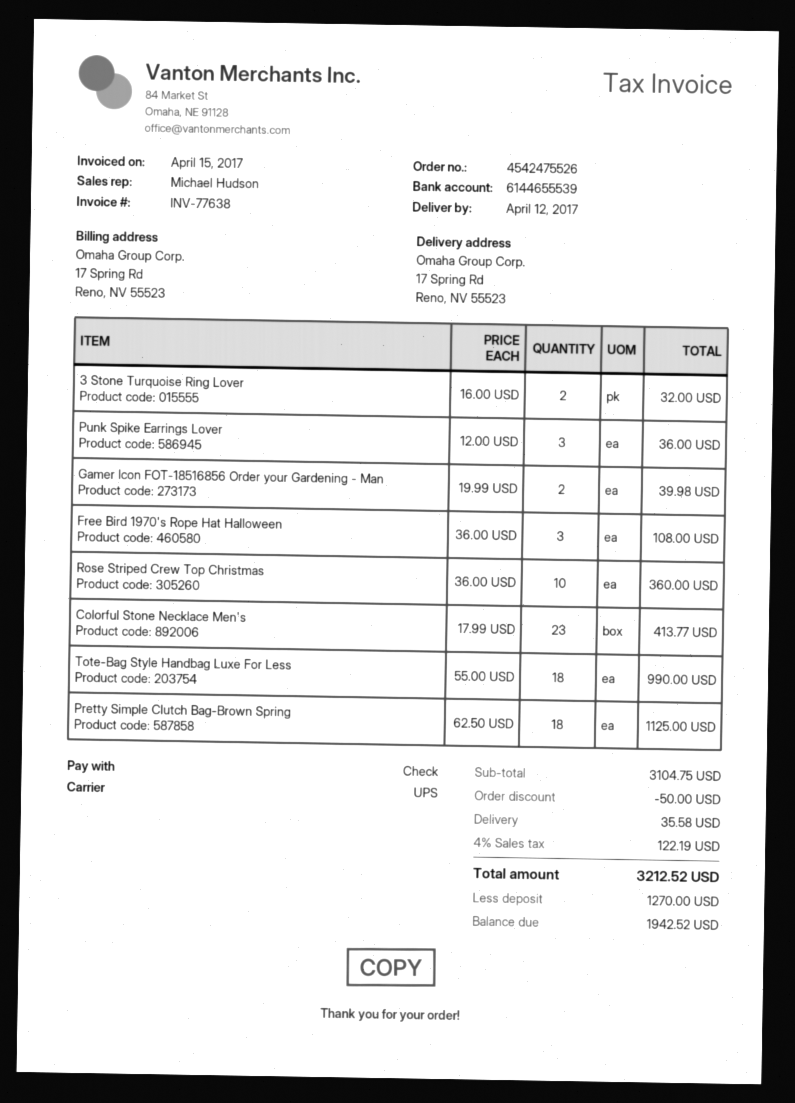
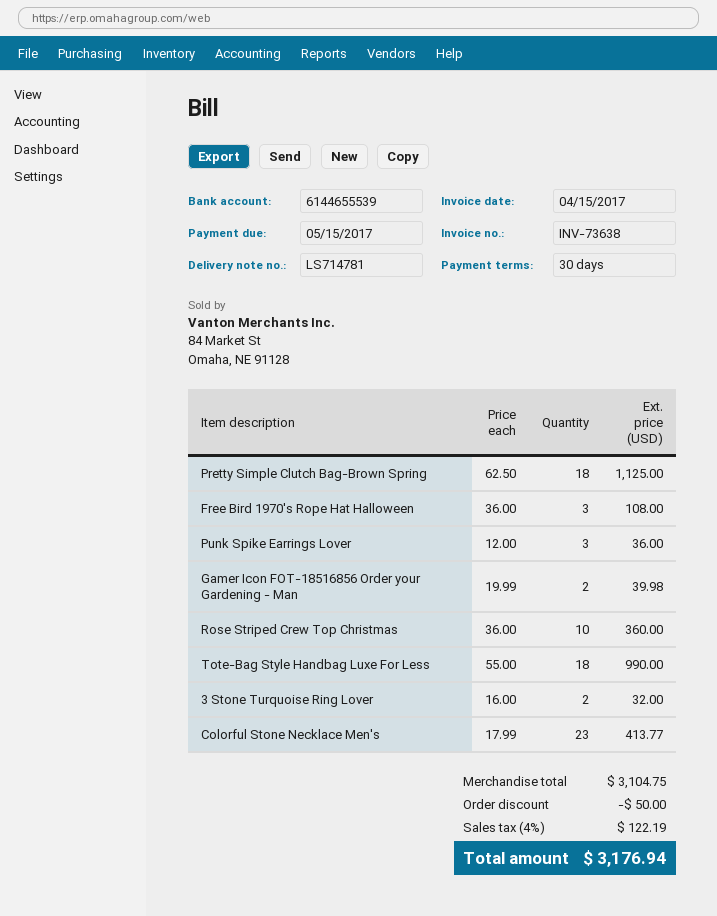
invoice number: INV-77638 -> INV-73638
shipping: 35.58 -> none
total: 3212.52 -> 3176.94

